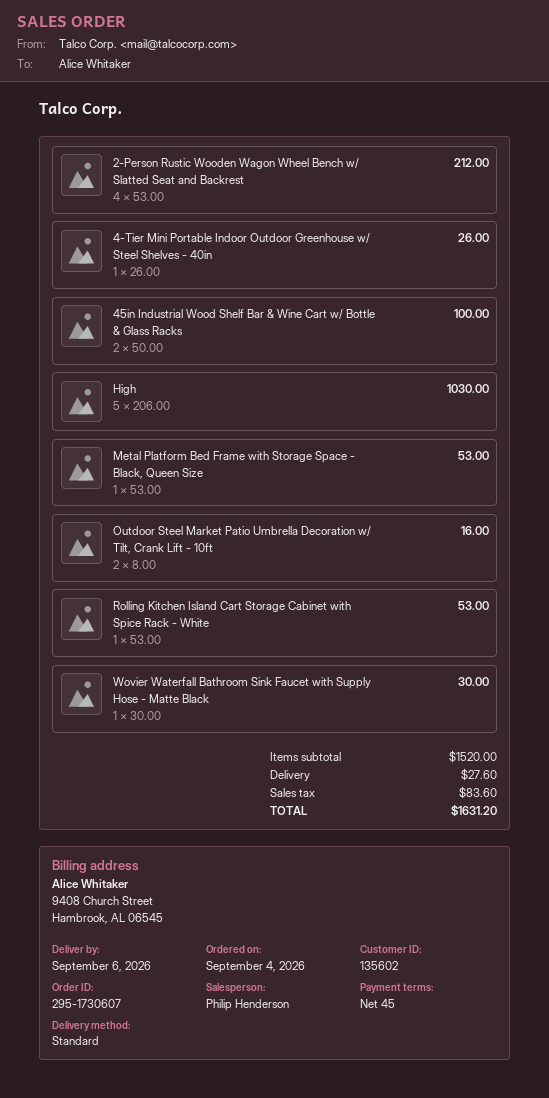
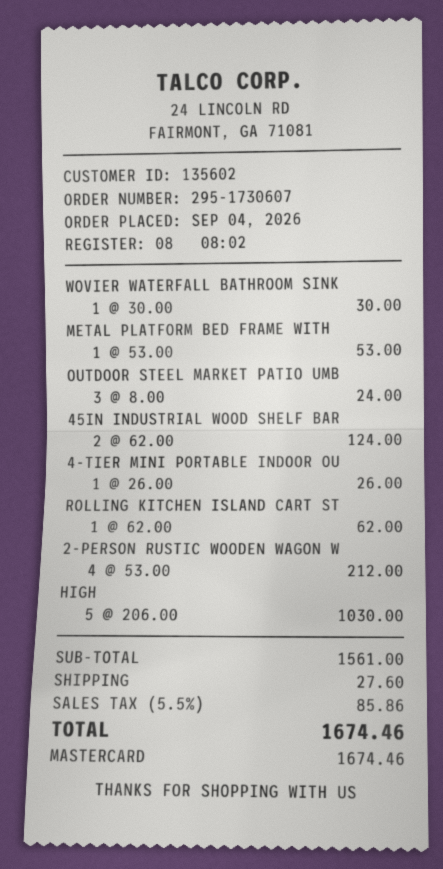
45in Industrial Wood Shelf Bar & Wine Cart w/ Bottle & Glass Racks: 2 x 50.00 = 100.00 -> 2 x 62.00 = 124.00
Outdoor Steel Market Patio Umbrella Decoration w/ Tilt, Crank Lift - 10ft: 2 x 8.00 = 16.00 -> 3 x 8.00 = 24.00
Rolling Kitchen Island Cart Storage Cabinet with Spice Rack - White: 1 x 53.00 = 53.00 -> 1 x 62.00 = 62.00
subtotal: 1520.00 -> 1561.00
tax: 83.60 -> 85.86
total: 1631.20 -> 1674.46

